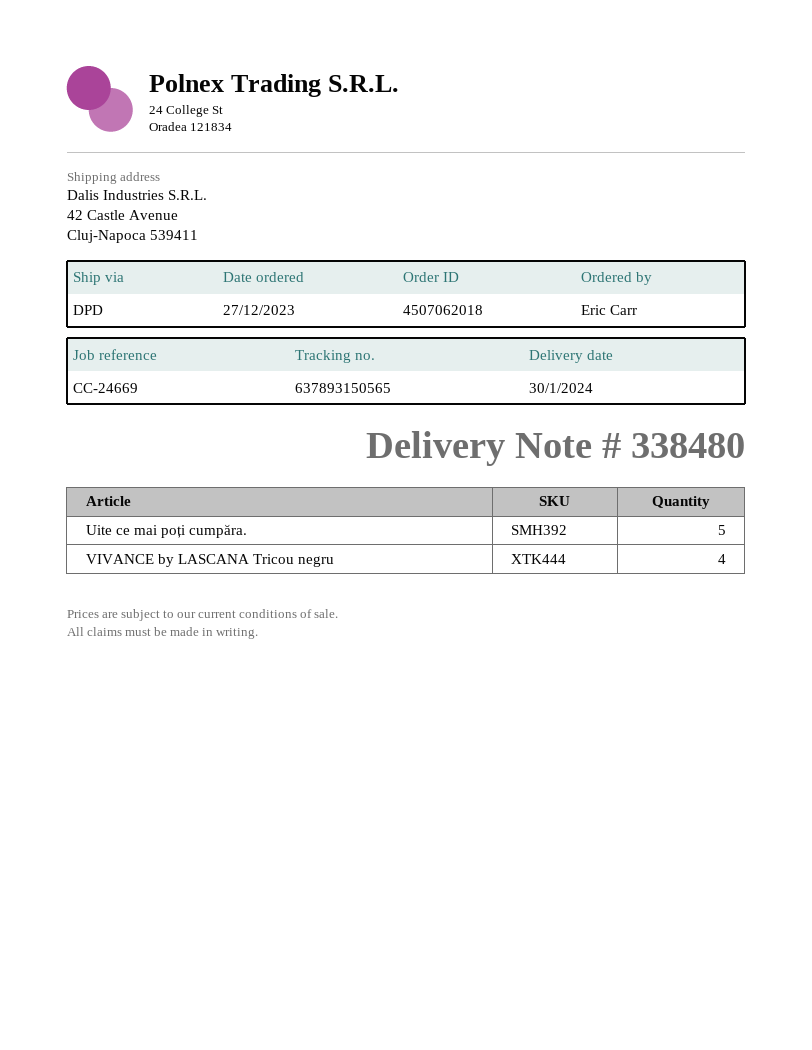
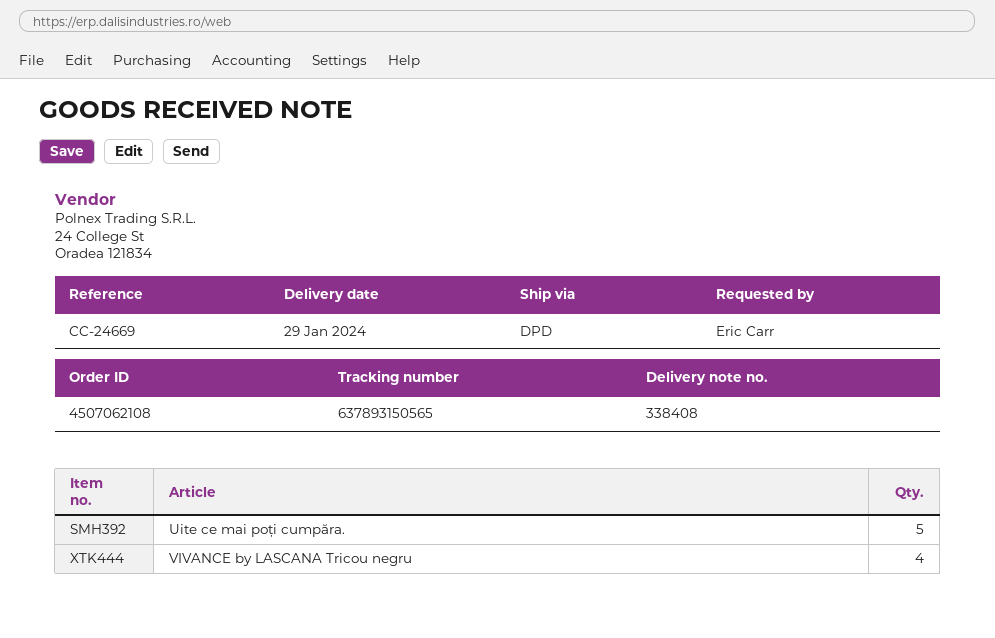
order number: 4507062018 -> 4507062108
delivery note number: 338480 -> 338408
delivery date: 2024-01-30 -> 2024-01-29

